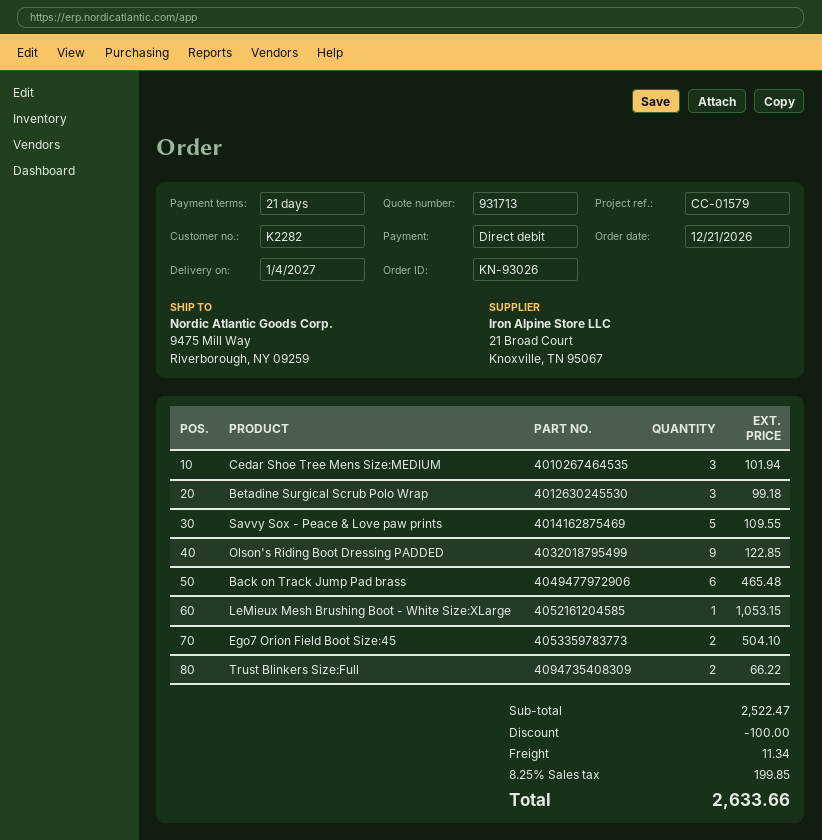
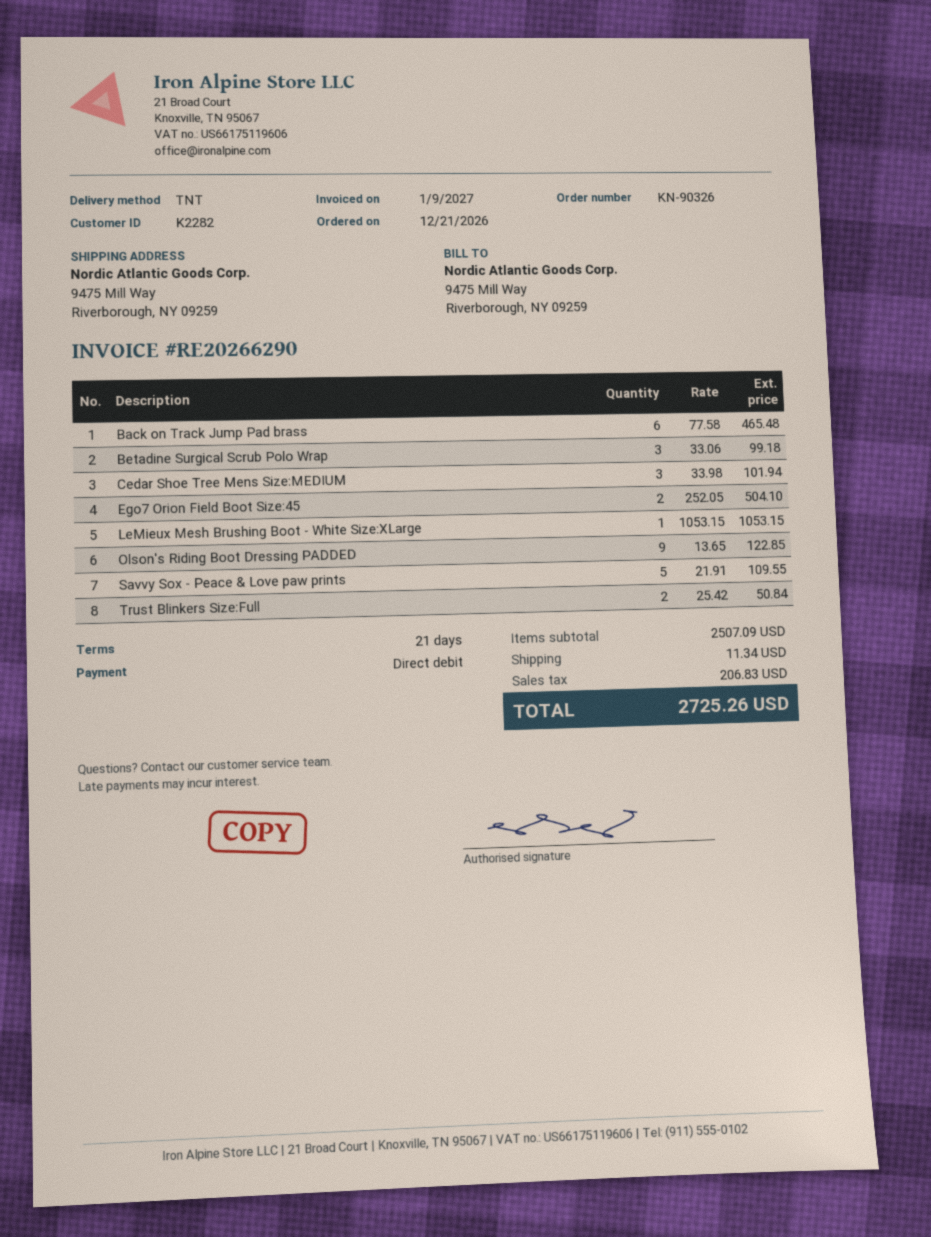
order number: KN-93026 -> KN-90326
Trust Blinkers Size:Full: 2 for 66.22 -> 2 for 50.84
subtotal: 2522.47 -> 2507.09
discount: 100.00 -> none
tax: 199.85 -> 206.83
total: 2633.66 -> 2725.26

